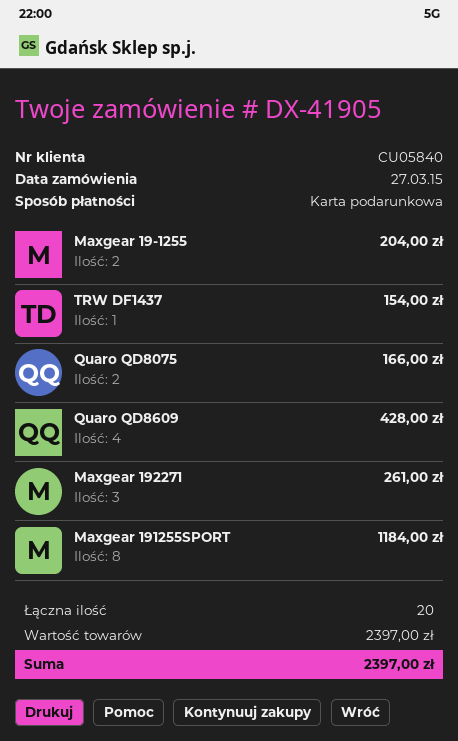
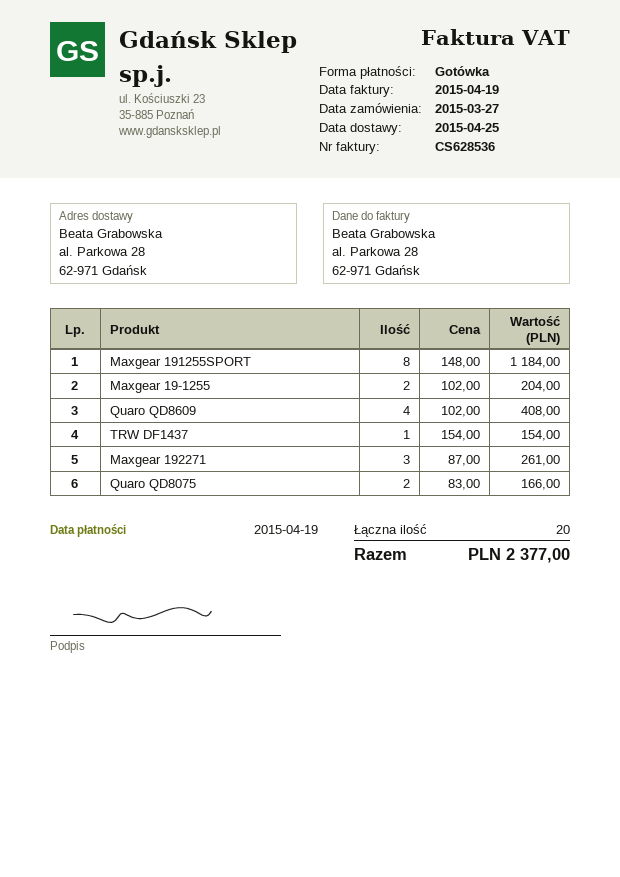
payment method: gift card -> cash
Quaro QD8609: 4 for 428.00 -> 4 for 408.00
total: 2397.00 -> 2377.00

